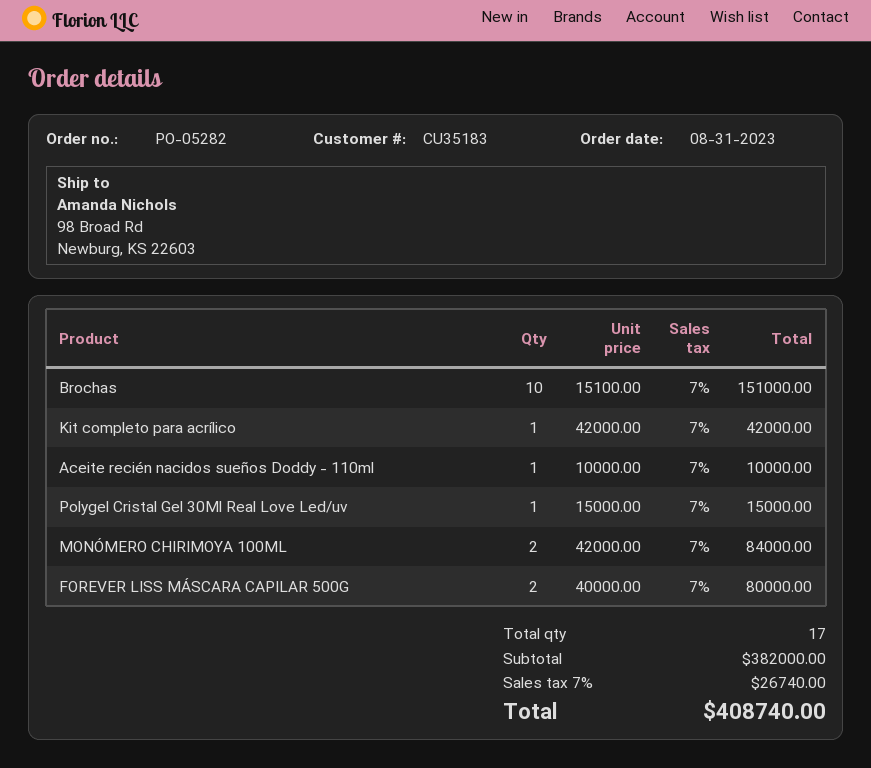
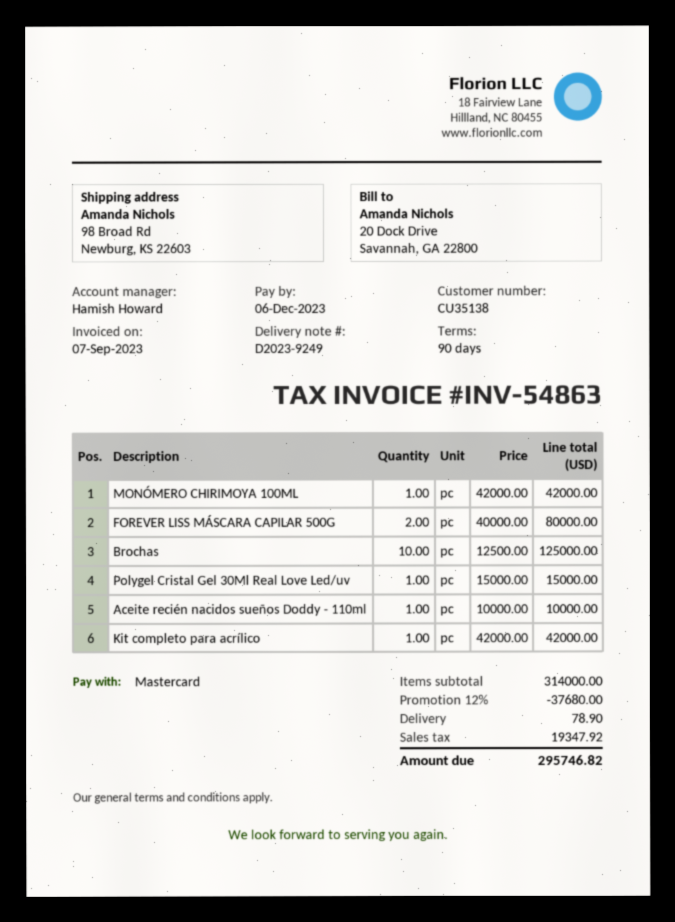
customer number: CU35183 -> CU35138
Brochas: 10 x 15100.00 = 151000.00 -> 10 x 12500.00 = 125000.00
MONÓMERO CHIRIMOYA 100ML: 2 x 42000.00 = 84000.00 -> 1 x 42000.00 = 42000.00
subtotal: 382000.00 -> 314000.00
discount: none -> 12% = 37680.00
shipping: none -> 78.90
tax: 26740.00 -> 19347.92
total: 408740.00 -> 295746.82

